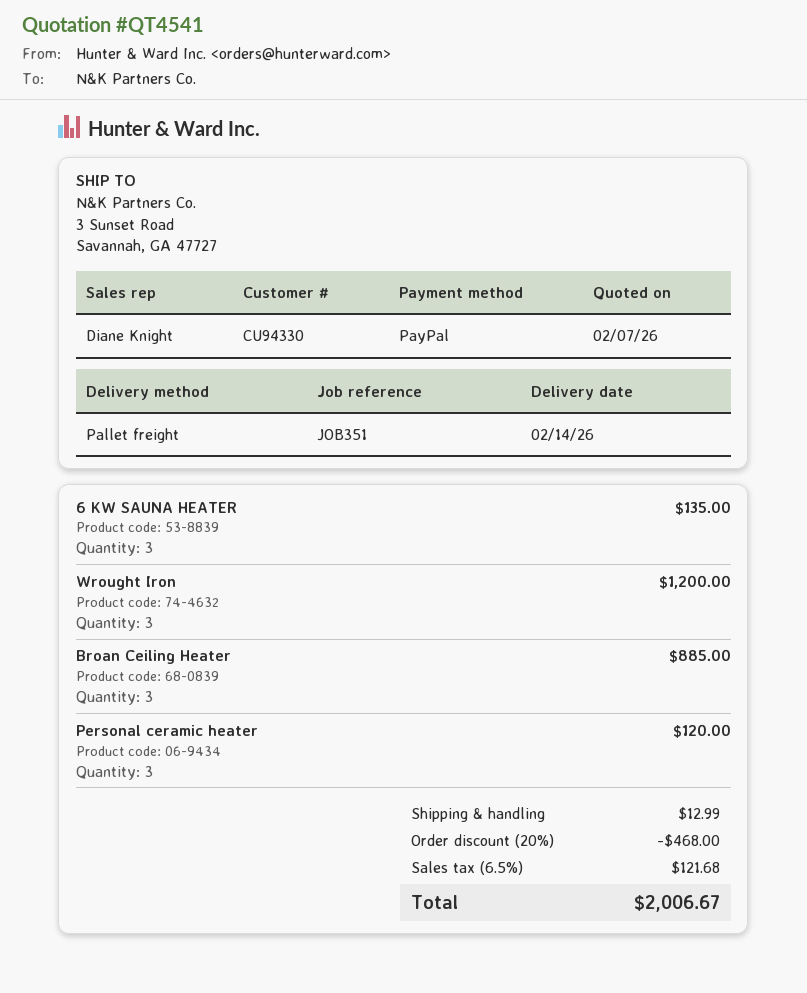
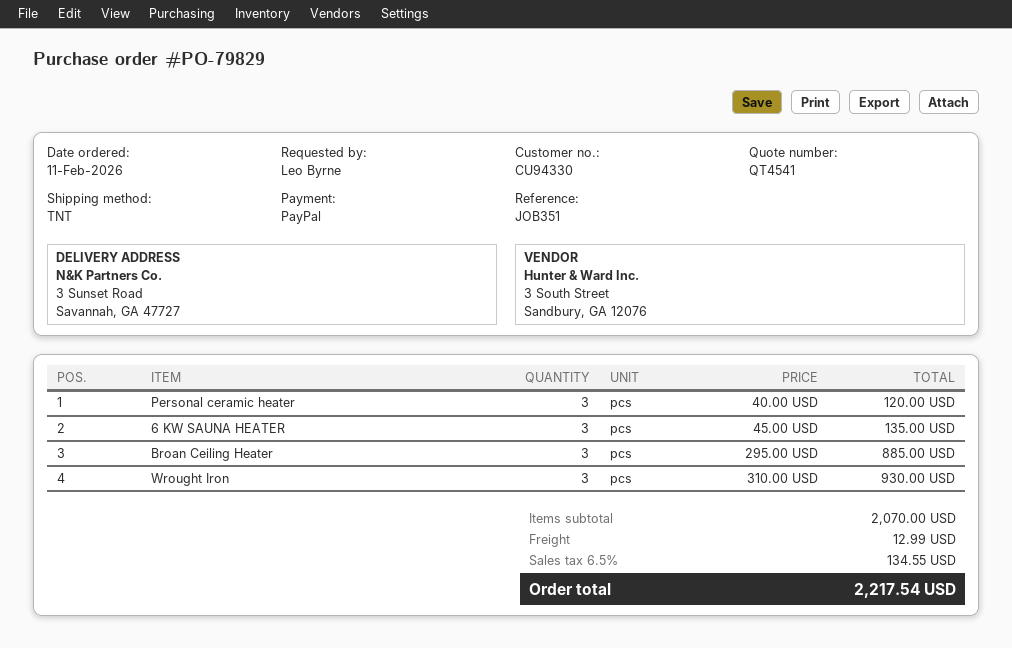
shipping method: pallet freight -> TNT
Wrought Iron: 3 for 1200.00 -> 3 for 930.00
discount: 20% = 468.00 -> none
tax: 6.5% = 121.68 -> 6.5% = 134.55
total: 2006.67 -> 2217.54

